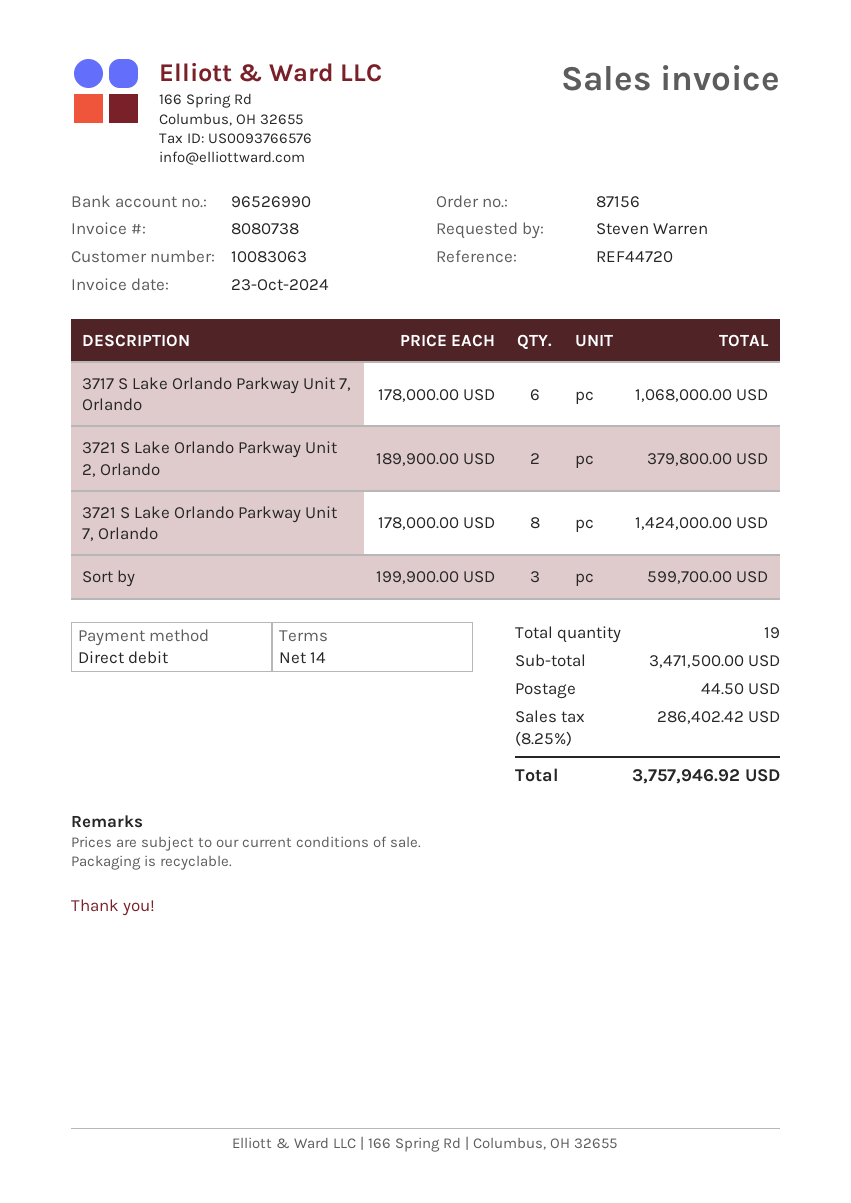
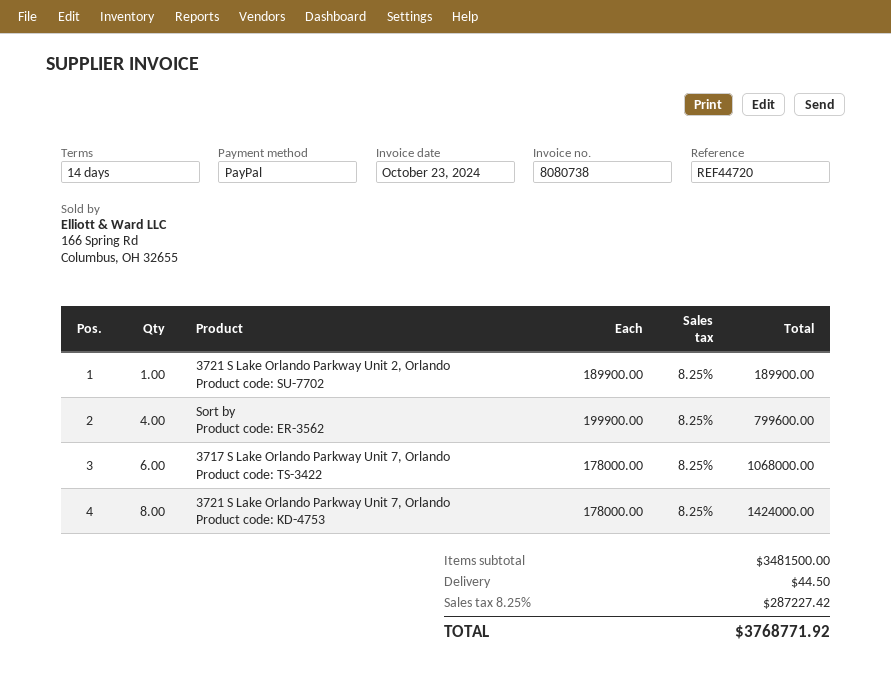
payment method: direct debit -> PayPal
3721 S Lake Orlando Parkway Unit 2, Orlando: 2 x 189900.00 = 379800.00 -> 1 x 189900.00 = 189900.00
Sort by: 3 x 199900.00 = 599700.00 -> 4 x 199900.00 = 799600.00
subtotal: 3471500.00 -> 3481500.00
tax: 8.25% = 286402.42 -> 8.25% = 287227.42
total: 3757946.92 -> 3768771.92

